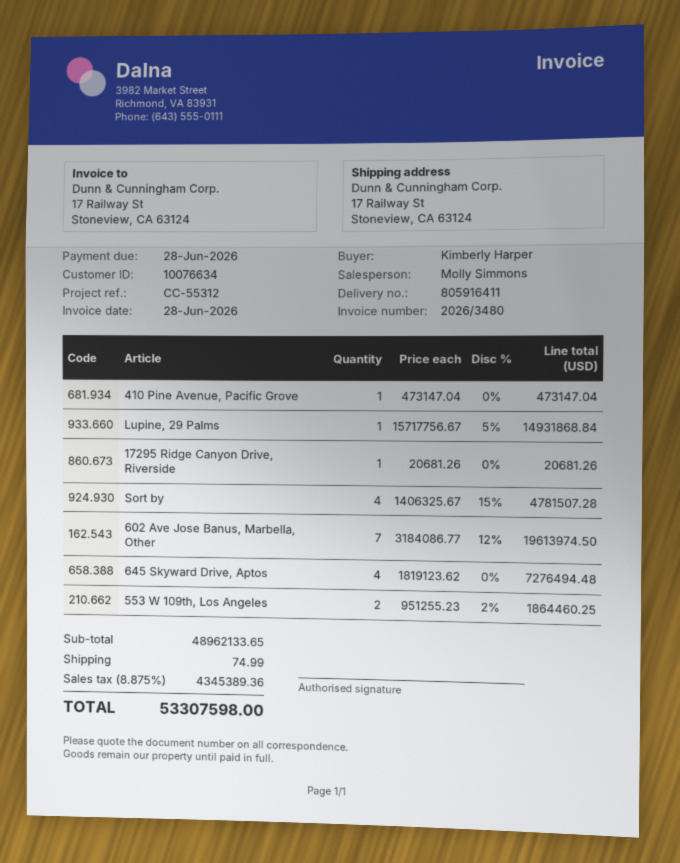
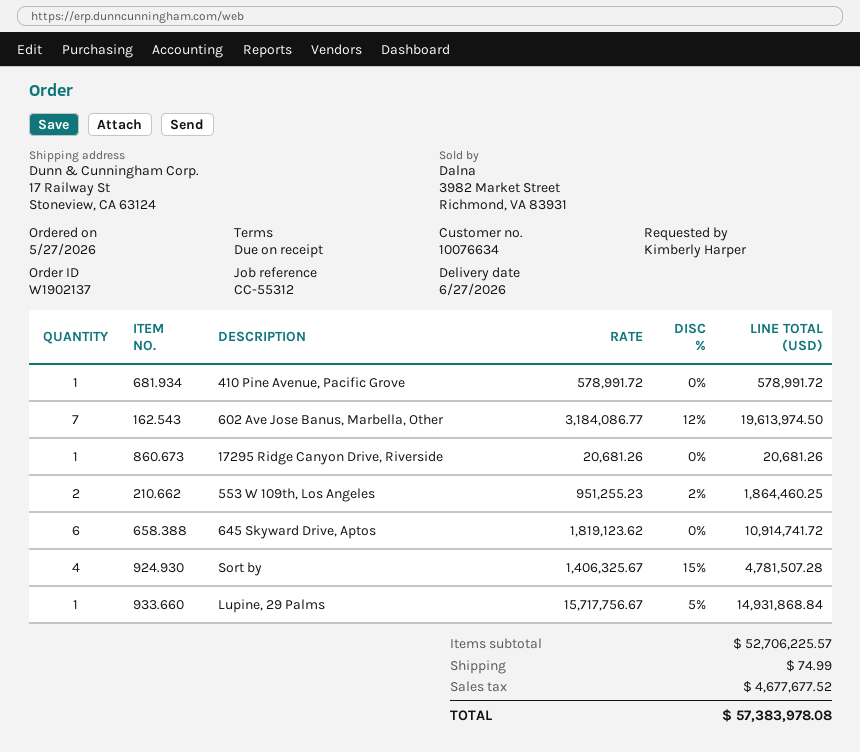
410 Pine Avenue, Pacific Grove: 1 x 473147.04 = 473147.04 -> 1 x 578991.72 = 578991.72
645 Skyward Drive, Aptos: 4 x 1819123.62 = 7276494.48 -> 6 x 1819123.62 = 10914741.72
subtotal: 48962133.65 -> 52706225.57
tax: 4345389.36 -> 4677677.52
total: 53307598.00 -> 57383978.08

